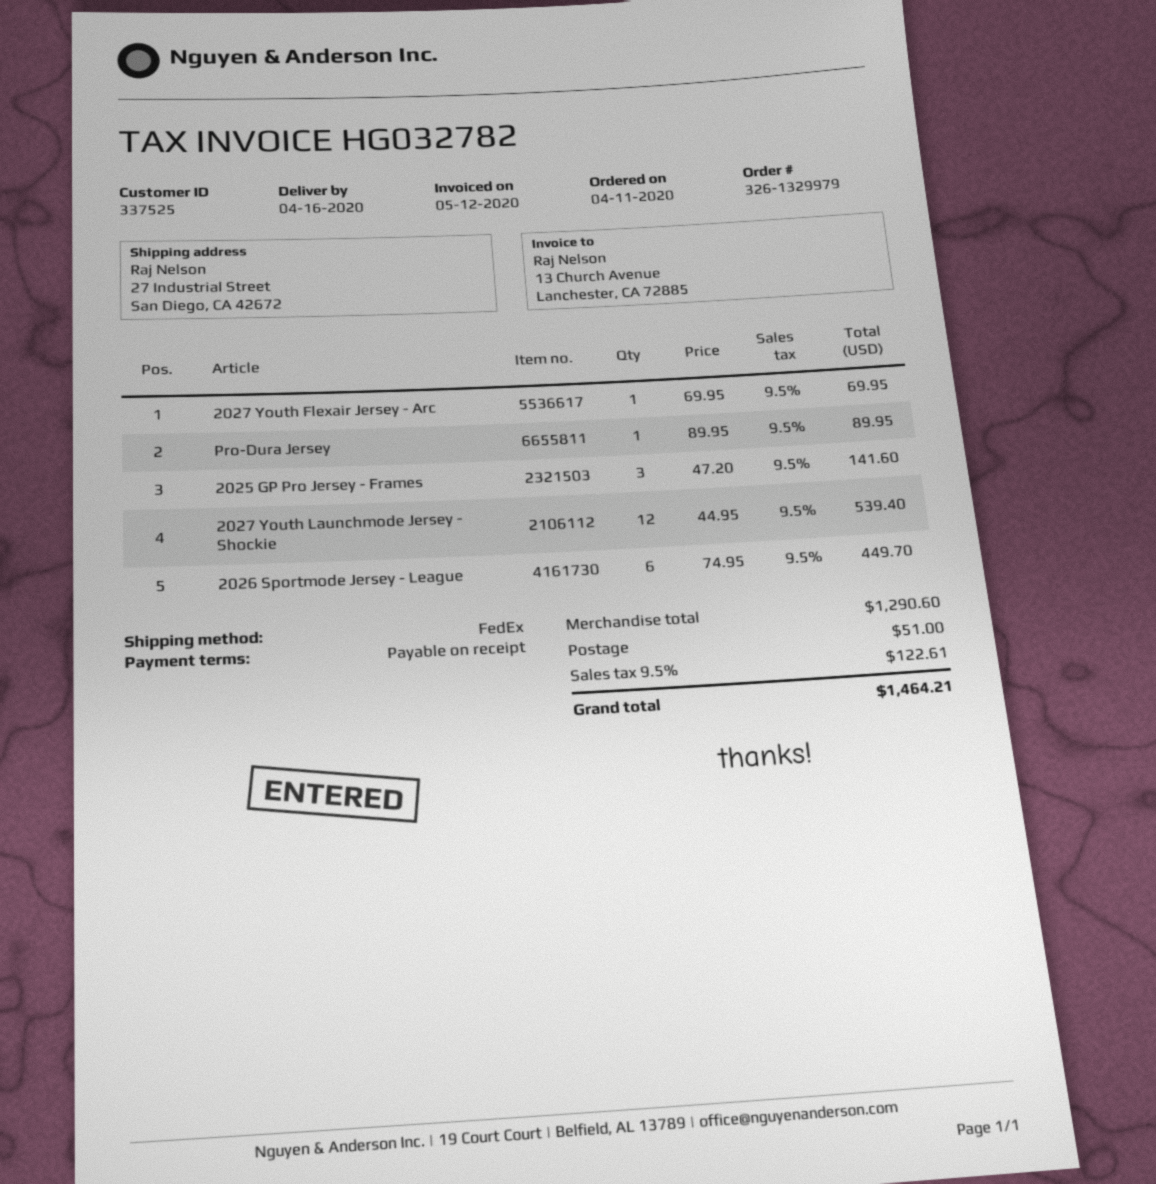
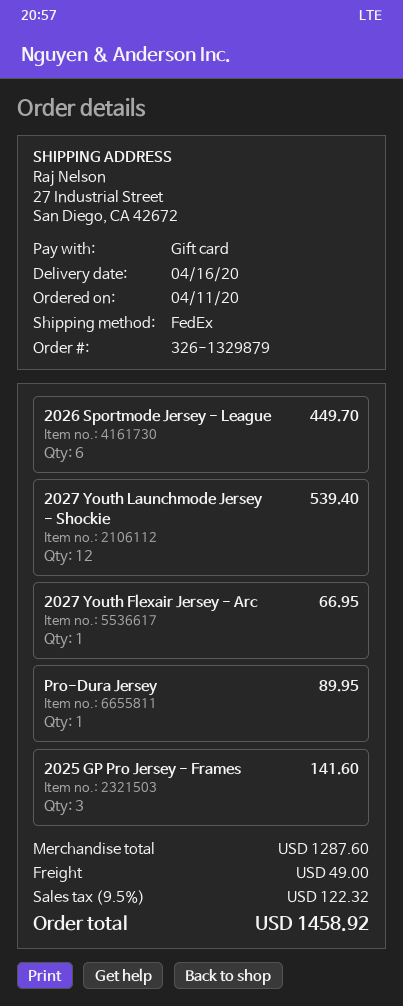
order number: 326-1329979 -> 326-1329879
2027 Youth Flexair Jersey - Arc: 1 for 69.95 -> 1 for 66.95
subtotal: 1290.60 -> 1287.60
shipping: 51.00 -> 49.00
tax: 9.5% = 122.61 -> 9.5% = 122.32
total: 1464.21 -> 1458.92

